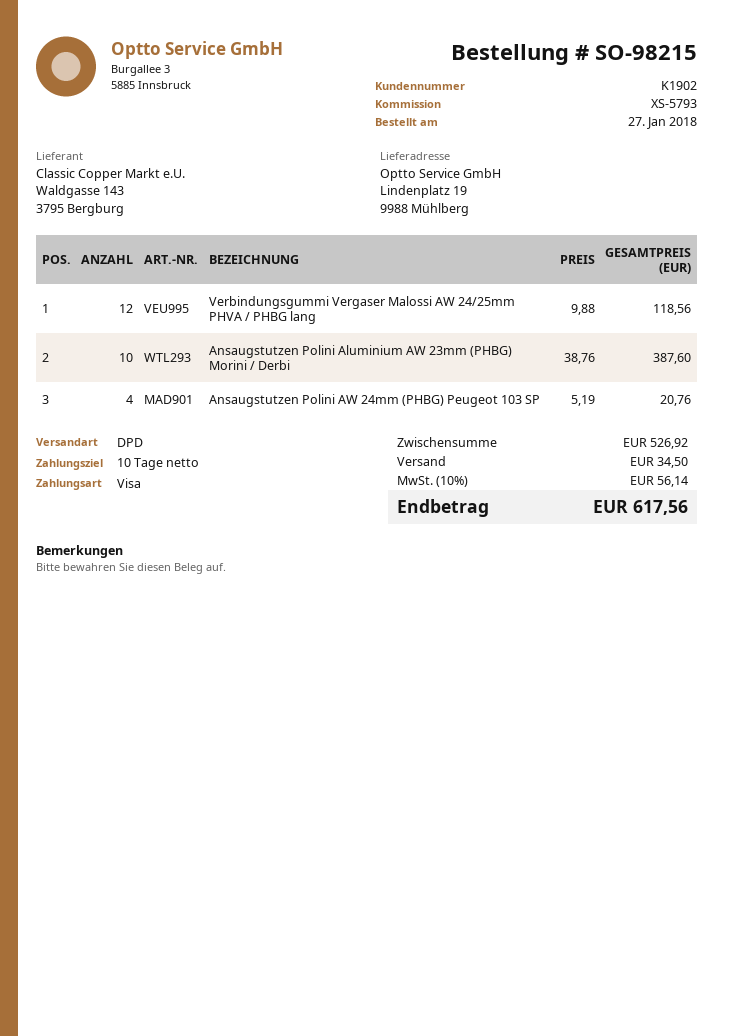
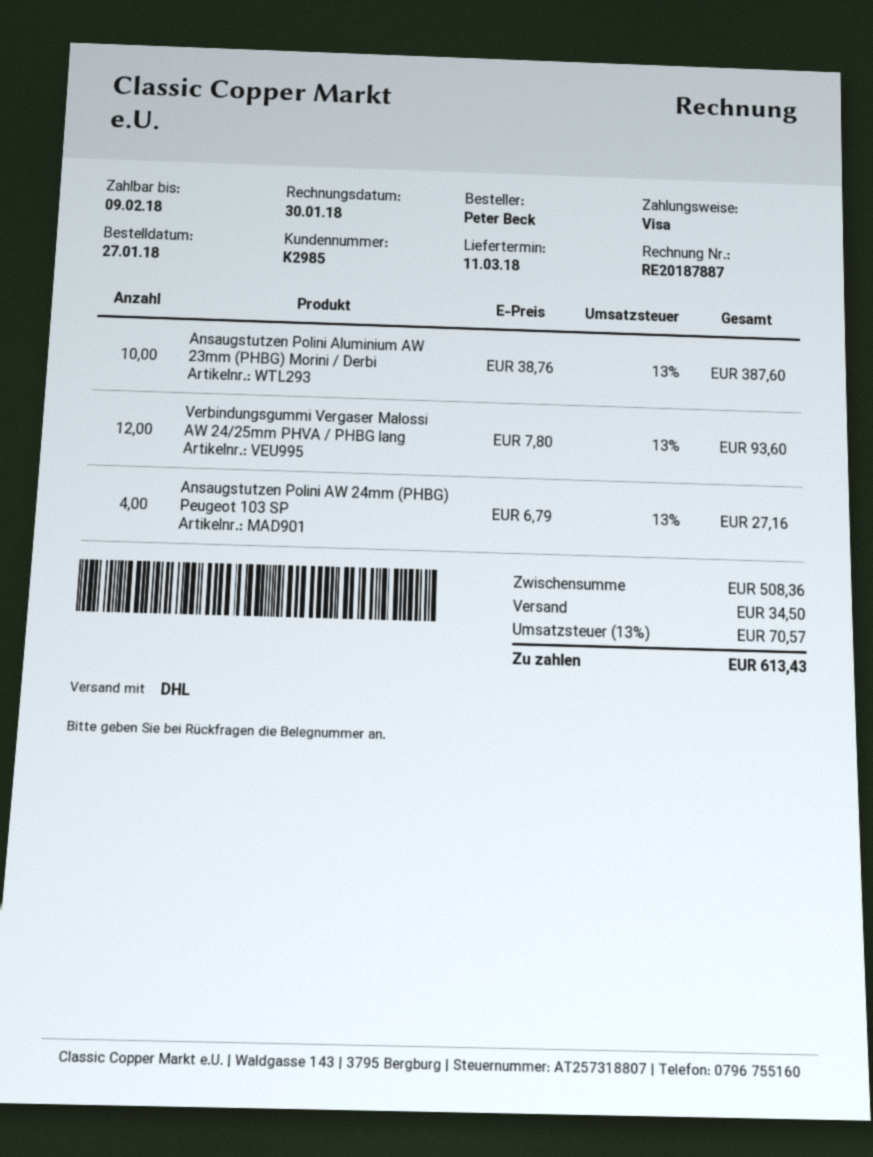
customer number: K1902 -> K2985
shipping method: DPD -> DHL
Verbindungsgummi Vergaser Malossi AW 24/25mm PHVA / PHBG lang: 12 x 9.88 = 118.56 -> 12 x 7.80 = 93.60
Ansaugstutzen Polini AW 24mm (PHBG) Peugeot 103 SP: 4 x 5.19 = 20.76 -> 4 x 6.79 = 27.16
subtotal: 526.92 -> 508.36
tax: 10% = 56.14 -> 13% = 70.57
total: 617.56 -> 613.43

